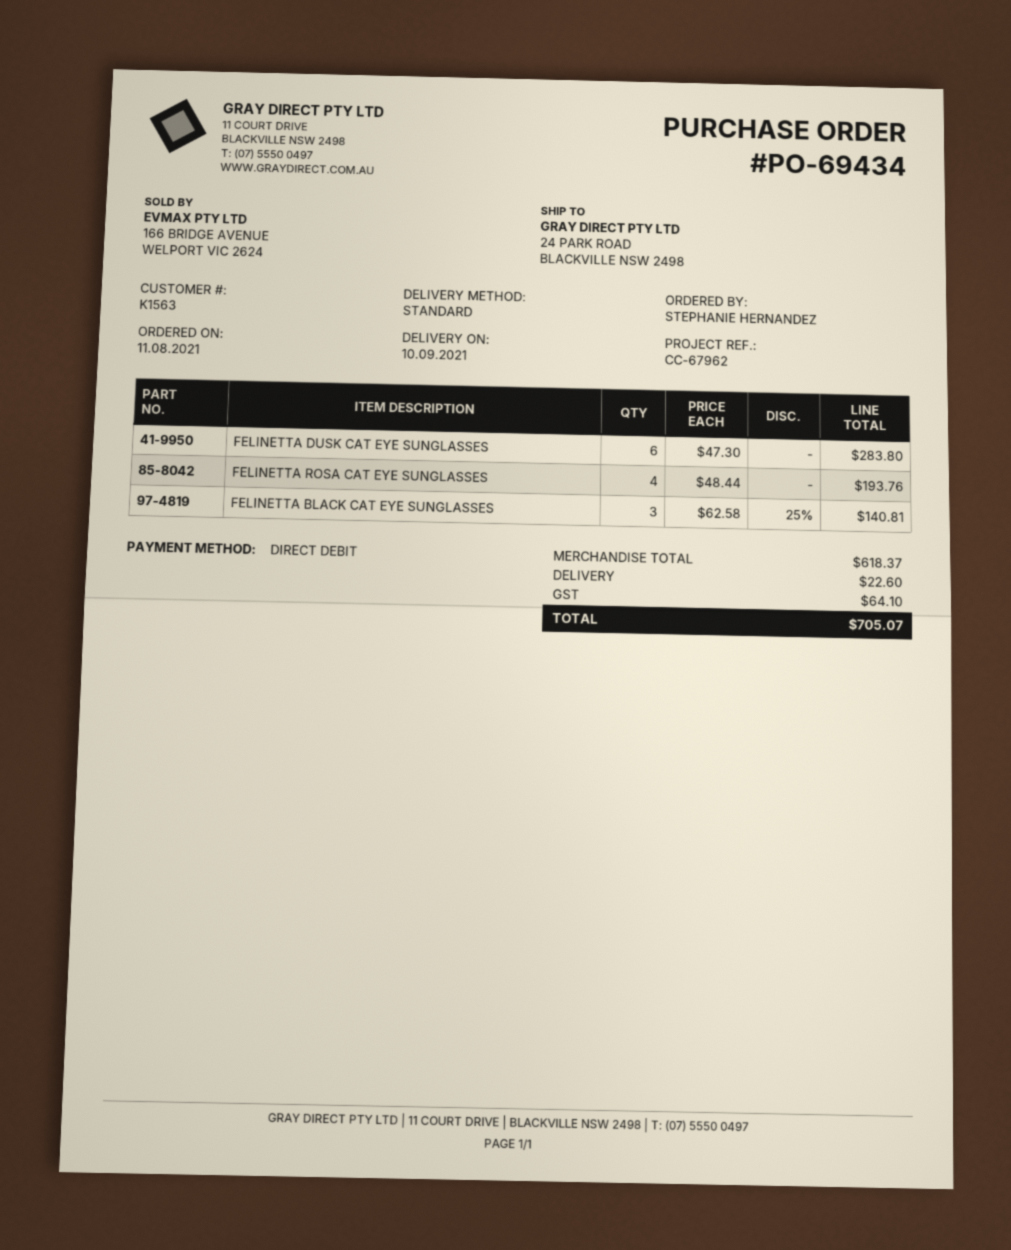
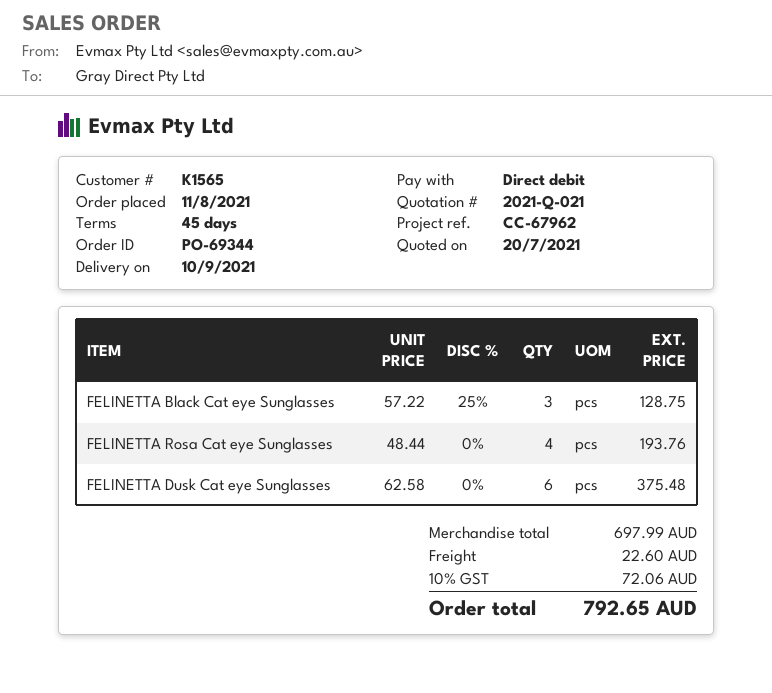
order number: PO-69434 -> PO-69344
customer number: K1563 -> K1565
FELINETTA DUSK CAT EYE SUNGLASSES: 6 x 47.30 = 283.80 -> 6 x 62.58 = 375.48
FELINETTA BLACK CAT EYE SUNGLASSES: 3 x 62.58 - 25% = 140.81 -> 3 x 57.22 - 25% = 128.75
subtotal: 618.37 -> 697.99
tax: 64.10 -> 72.06
total: 705.07 -> 792.65

